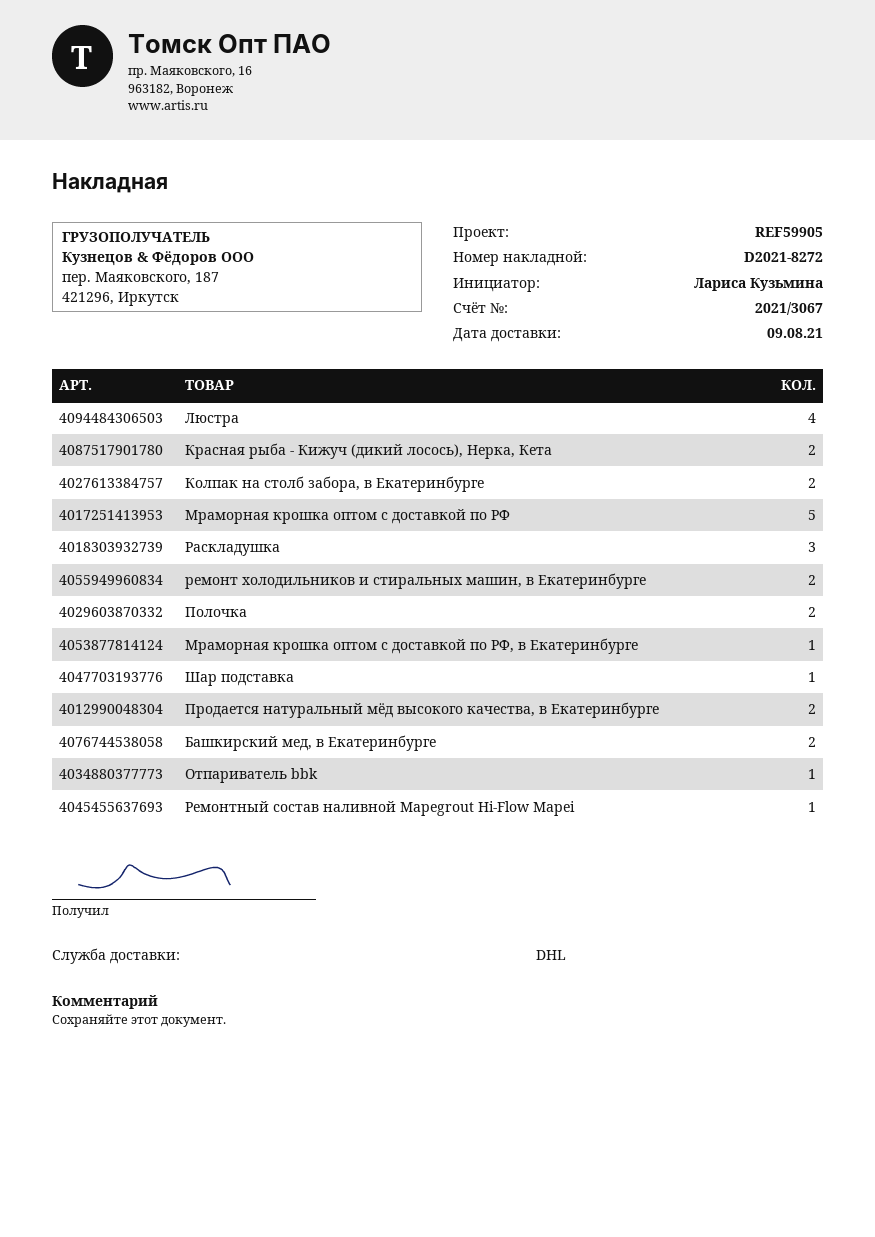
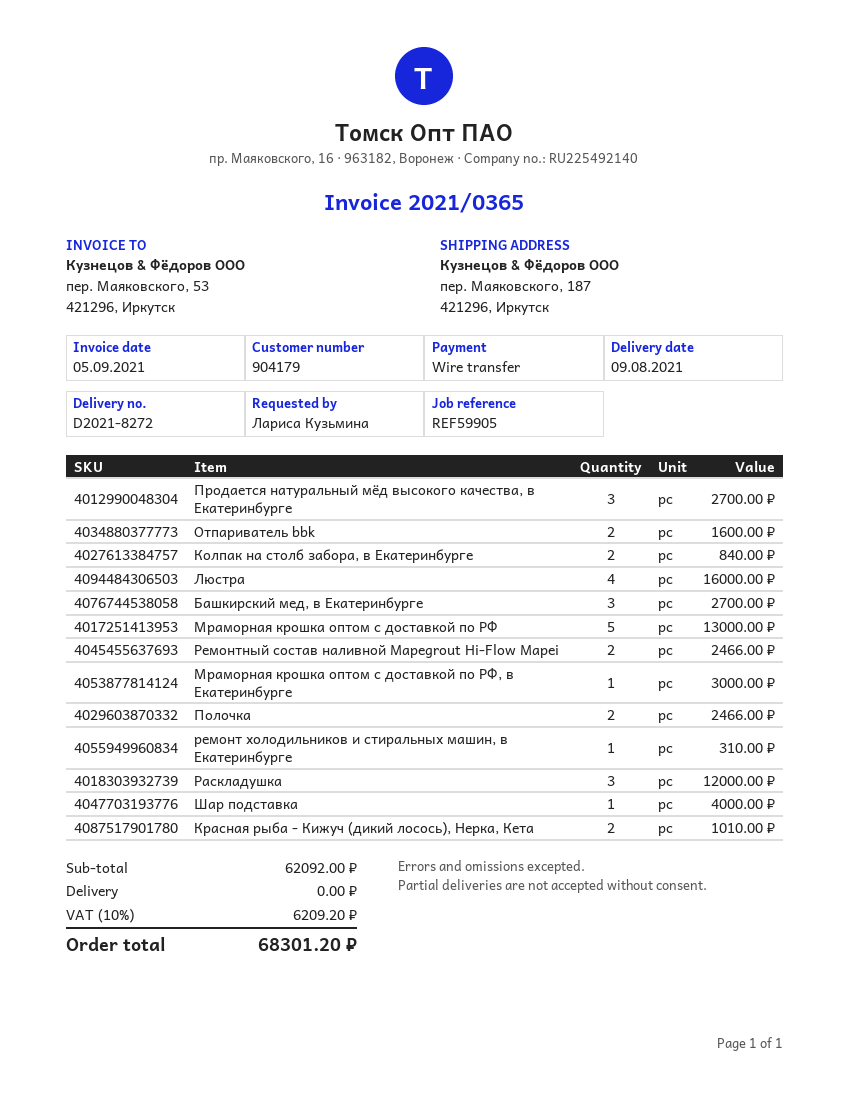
invoice number: 2021/3067 -> 2021/0365
ремонт холодильников и стиральных машин, в Екатеринбурге: 2 -> 1
Продается натуральный мёд высокого качества, в Екатеринбурге: 2 -> 3
Башкирский мед, в Екатеринбурге: 2 -> 3
Отпариватель bbk: 1 -> 2
Ремонтный состав наливной Mapegrout Hi-Flow Mapei: 1 -> 2

